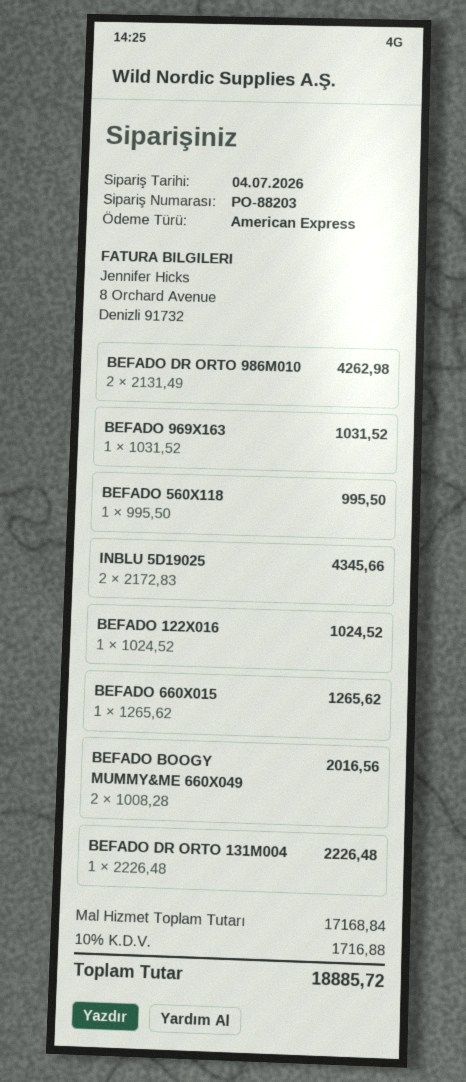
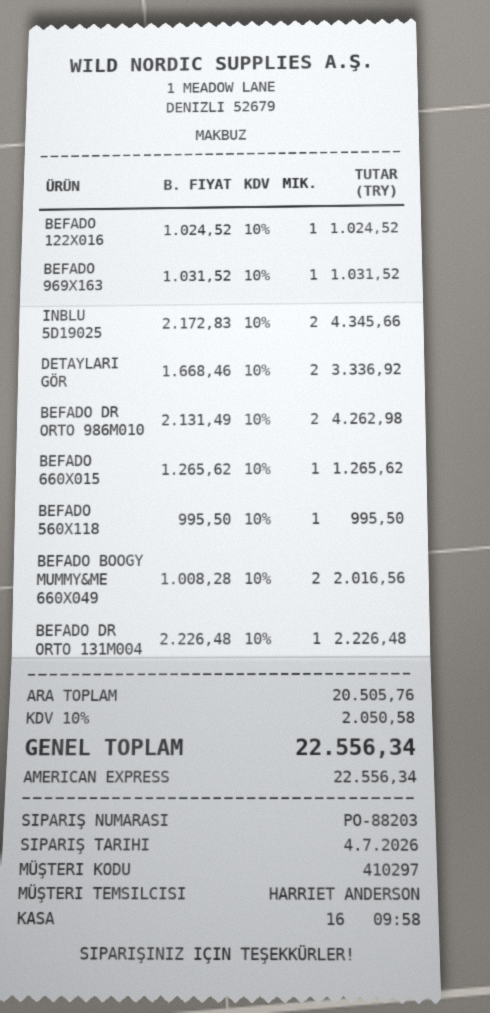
DETAYLARI GÖR: none -> 2 x 1668.46 = 3336.92
subtotal: 17168.84 -> 20505.76
tax: 10% = 1716.88 -> 10% = 2050.58
total: 18885.72 -> 22556.34

